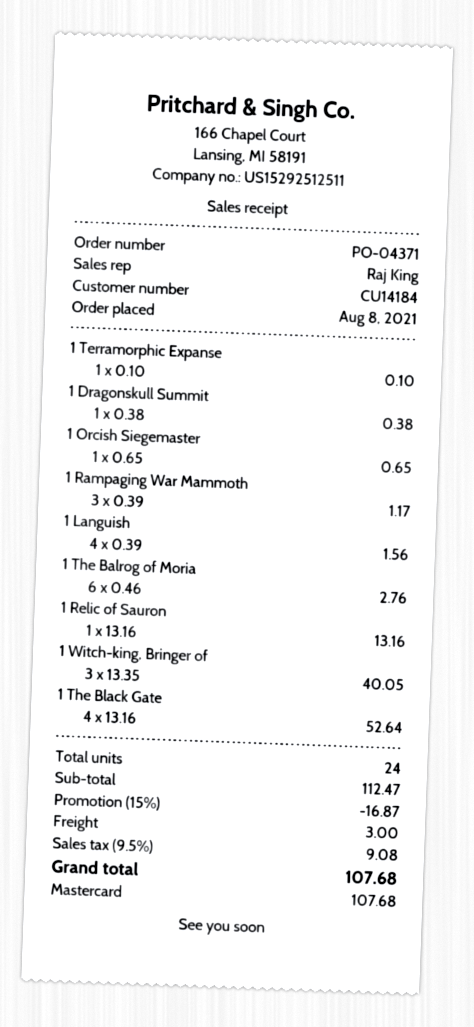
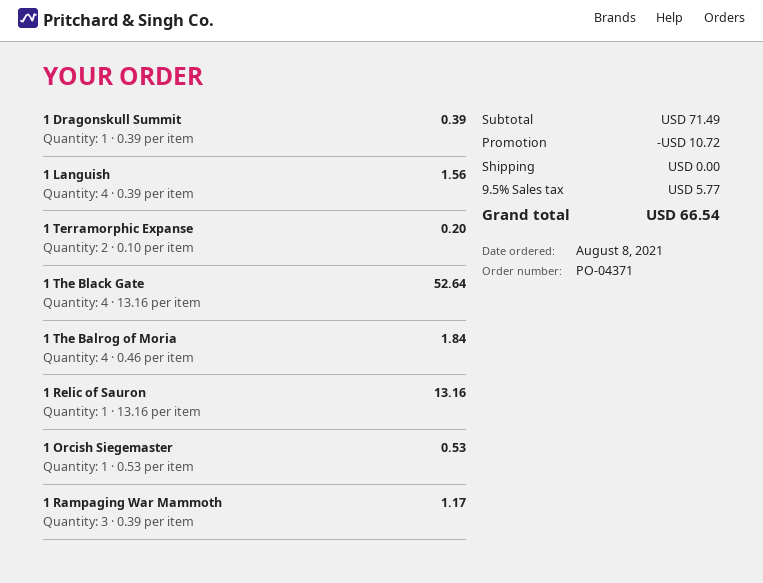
1 Terramorphic Expanse: 1 x 0.10 = 0.10 -> 2 x 0.10 = 0.20
1 Dragonskull Summit: 1 x 0.38 = 0.38 -> 1 x 0.39 = 0.39
1 Orcish Siegemaster: 1 x 0.65 = 0.65 -> 1 x 0.53 = 0.53
1 The Balrog of Moria: 6 x 0.46 = 2.76 -> 4 x 0.46 = 1.84
1 Witch-king, Bringer of: 3 x 13.35 = 40.05 -> none
subtotal: 112.47 -> 71.49
discount: 16.87 -> 10.72
shipping: 3.00 -> 0.00
tax: 9.5% = 9.08 -> 9.5% = 5.77
total: 107.68 -> 66.54

